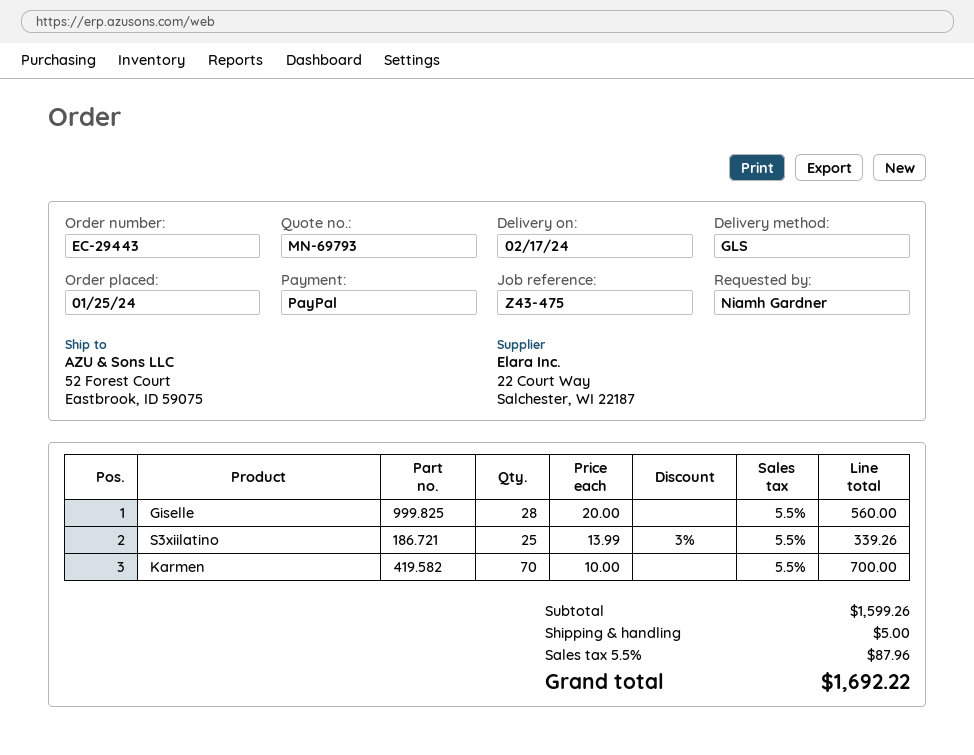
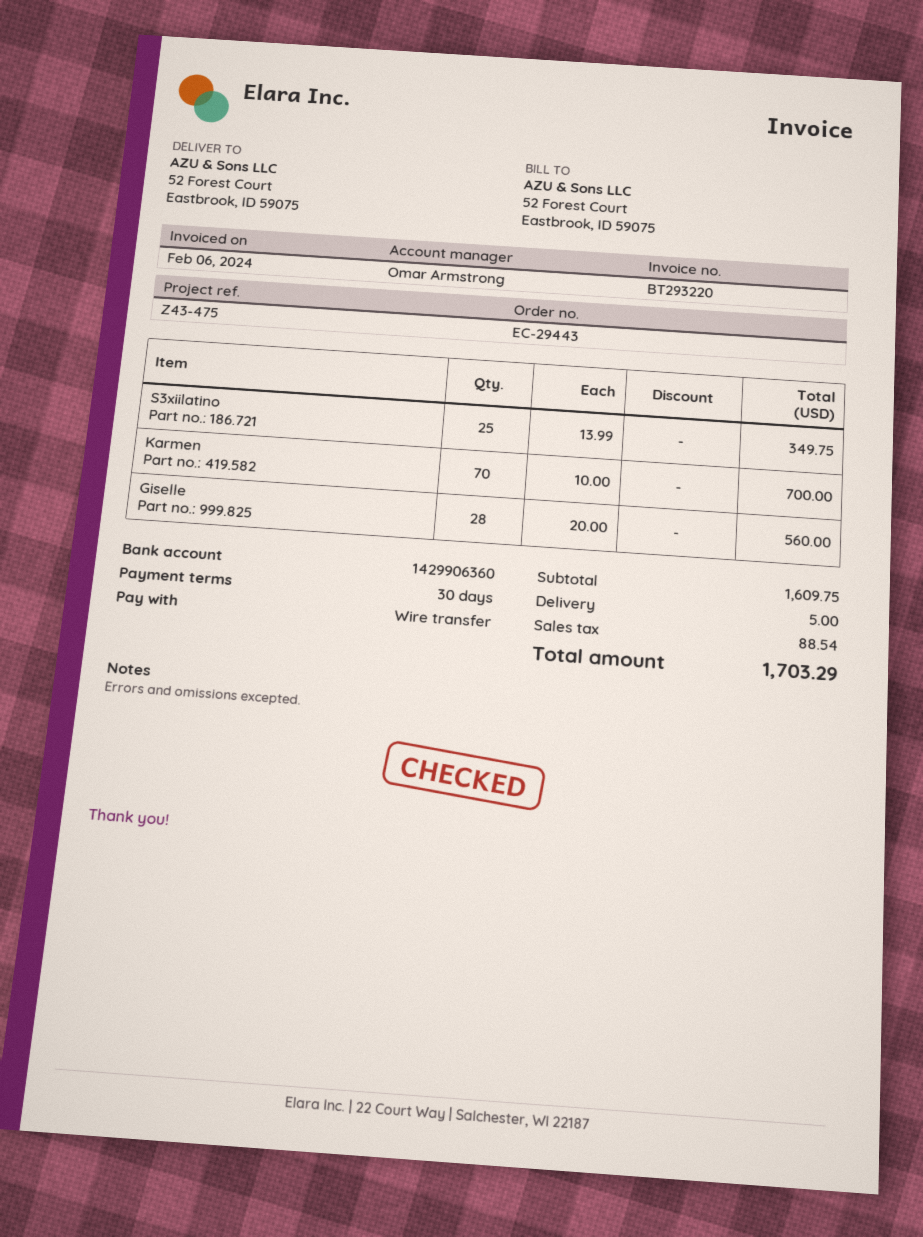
payment method: PayPal -> bank transfer
S3xiilatino: 25 x 13.99 - 3% = 339.26 -> 25 x 13.99 = 349.75
subtotal: 1599.26 -> 1609.75
tax: 87.96 -> 88.54
total: 1692.22 -> 1703.29

